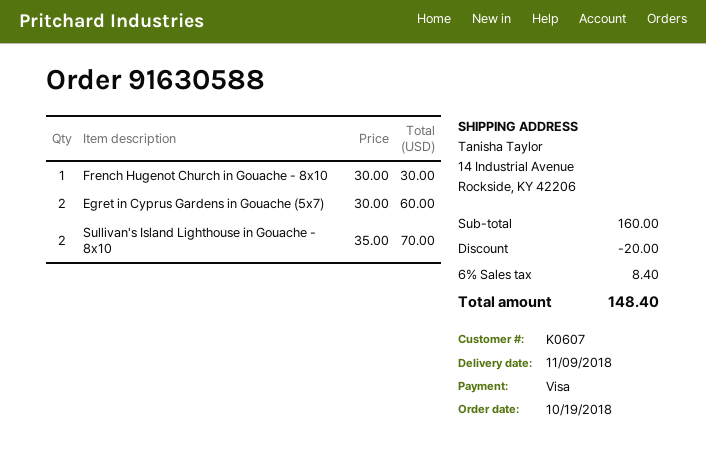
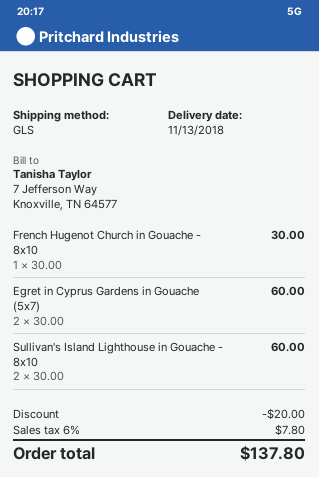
delivery date: 2018-11-09 -> 2018-11-13
Sullivan's Island Lighthouse in Gouache - 8x10: 2 x 35.00 = 70.00 -> 2 x 30.00 = 60.00
tax: 6% = 8.40 -> 6% = 7.80
total: 148.40 -> 137.80

